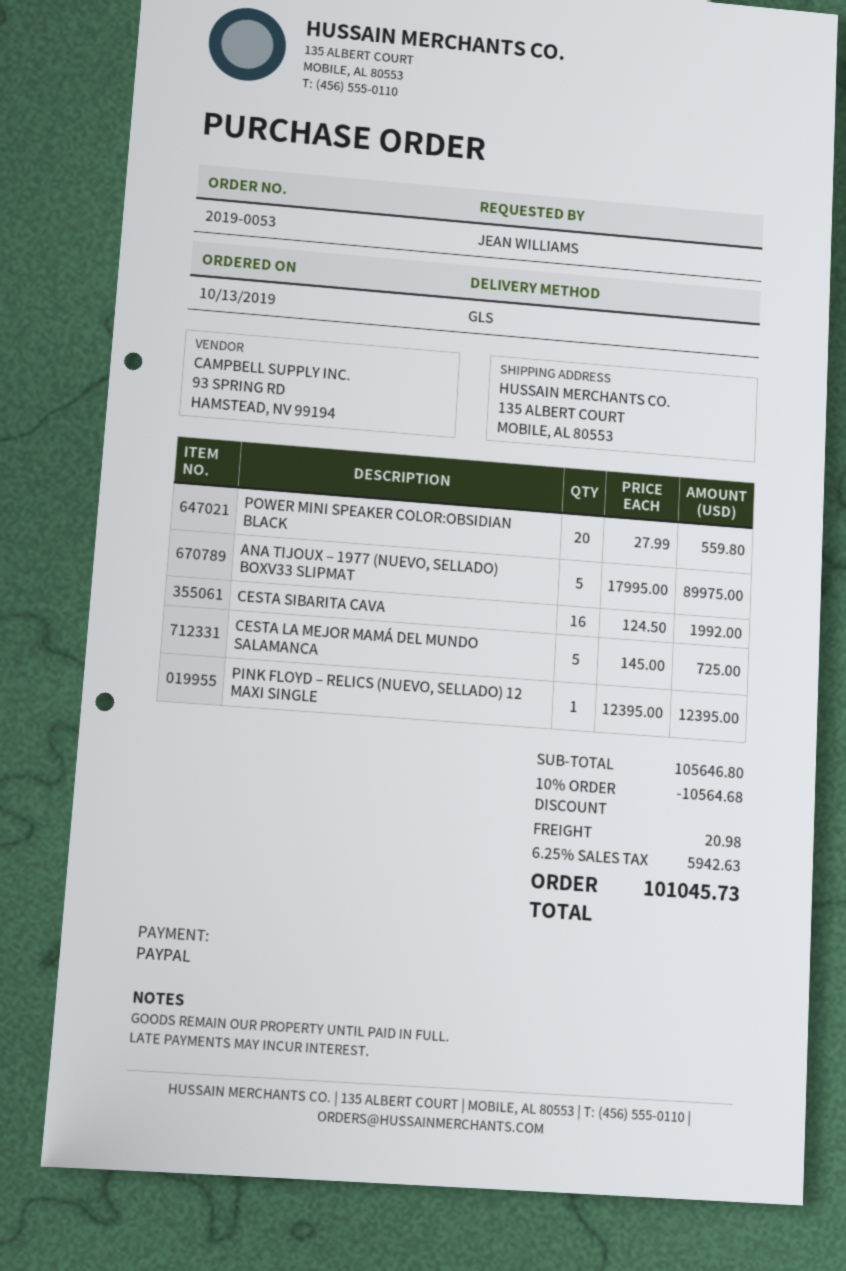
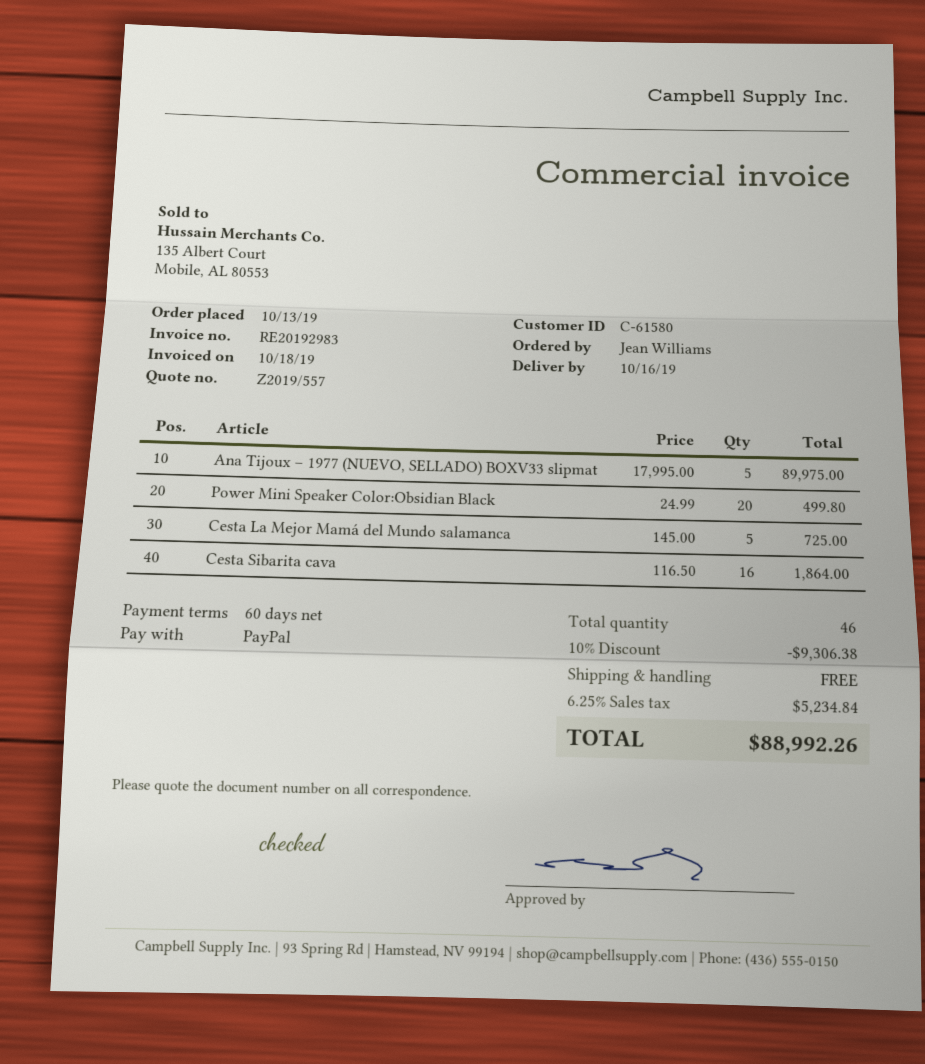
POWER MINI SPEAKER COLOR:OBSIDIAN BLACK: 20 x 27.99 = 559.80 -> 20 x 24.99 = 499.80
CESTA SIBARITA CAVA: 16 x 124.50 = 1992.00 -> 16 x 116.50 = 1864.00
PINK FLOYD – RELICS (NUEVO, SELLADO) 12 MAXI SINGLE: 1 x 12395.00 = 12395.00 -> none
discount: 10% = 10564.68 -> 10% = 9306.38
shipping: 20.98 -> 0.00
tax: 6.25% = 5942.63 -> 6.25% = 5234.84
total: 101045.73 -> 88992.26

